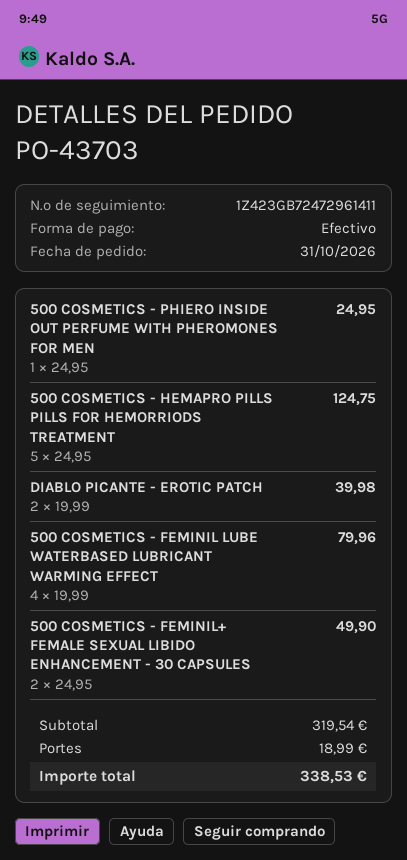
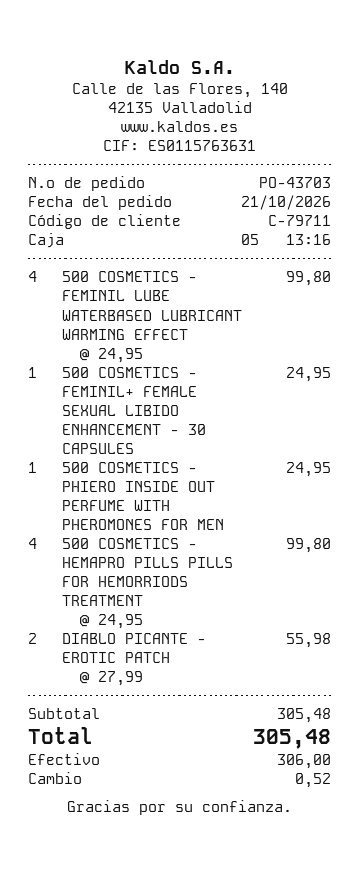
order date: 2026-10-31 -> 2026-10-21
500 COSMETICS - HEMAPRO PILLS PILLS FOR HEMORRIODS TREATMENT: 5 x 24.95 = 124.75 -> 4 x 24.95 = 99.80
DIABLO PICANTE - EROTIC PATCH: 2 x 19.99 = 39.98 -> 2 x 27.99 = 55.98
500 COSMETICS - FEMINIL LUBE WATERBASED LUBRICANT WARMING EFFECT: 4 x 19.99 = 79.96 -> 4 x 24.95 = 99.80
500 COSMETICS - FEMINIL+ FEMALE SEXUAL LIBIDO ENHANCEMENT - 30 CAPSULES: 2 x 24.95 = 49.90 -> 1 x 24.95 = 24.95
subtotal: 319.54 -> 305.48
shipping: 18.99 -> none
total: 338.53 -> 305.48

